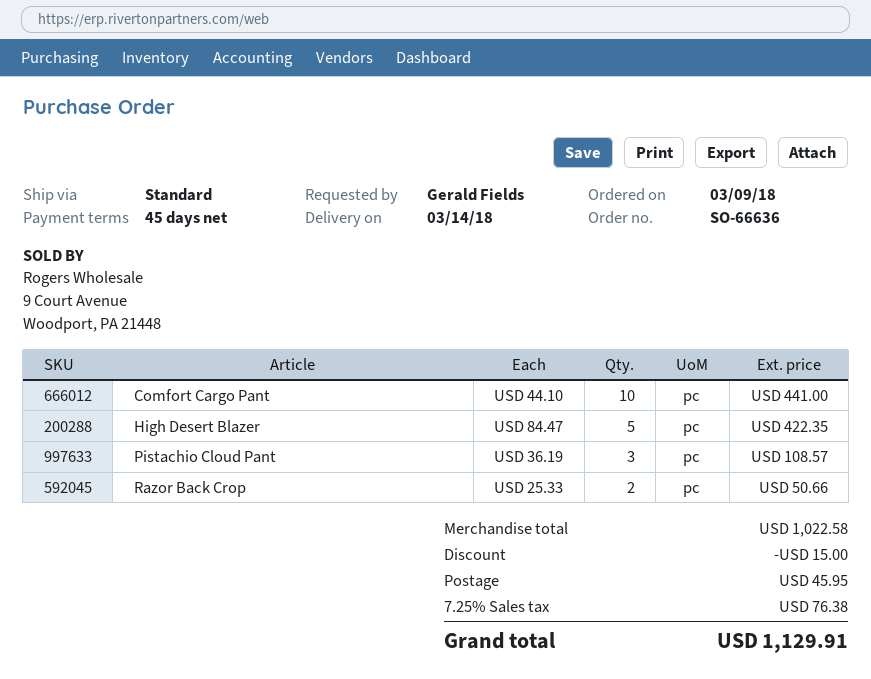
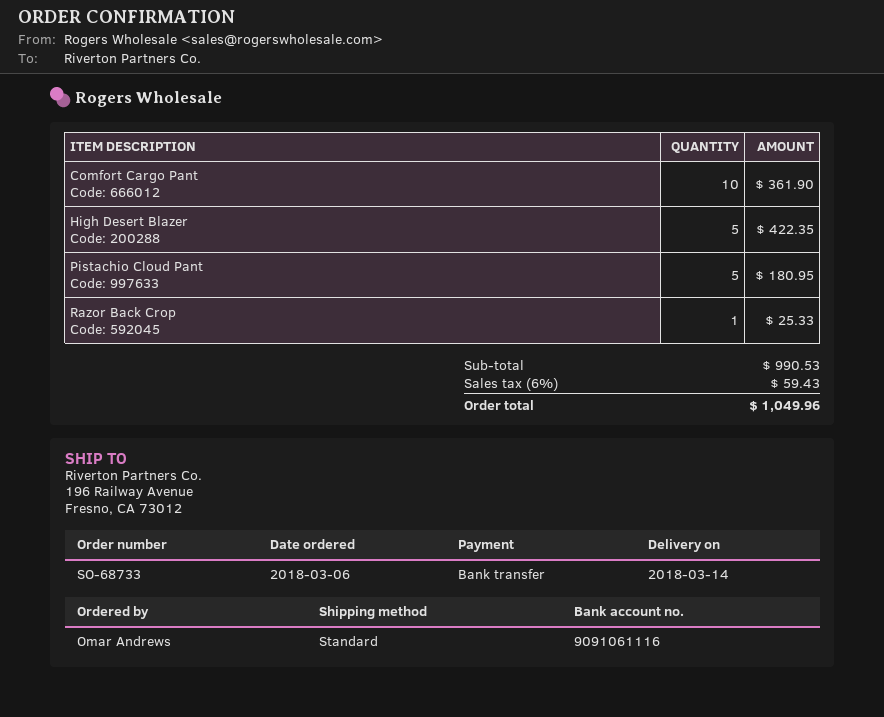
order number: SO-66636 -> SO-68733
order date: 2018-03-09 -> 2018-03-06
ordered by: Gerald Fields -> Omar Andrews
Comfort Cargo Pant: 10 for 441.00 -> 10 for 361.90
Pistachio Cloud Pant: 3 for 108.57 -> 5 for 180.95
Razor Back Crop: 2 for 50.66 -> 1 for 25.33
subtotal: 1022.58 -> 990.53
discount: 15.00 -> none
shipping: 45.95 -> none
tax: 7.25% = 76.38 -> 6% = 59.43
total: 1129.91 -> 1049.96

